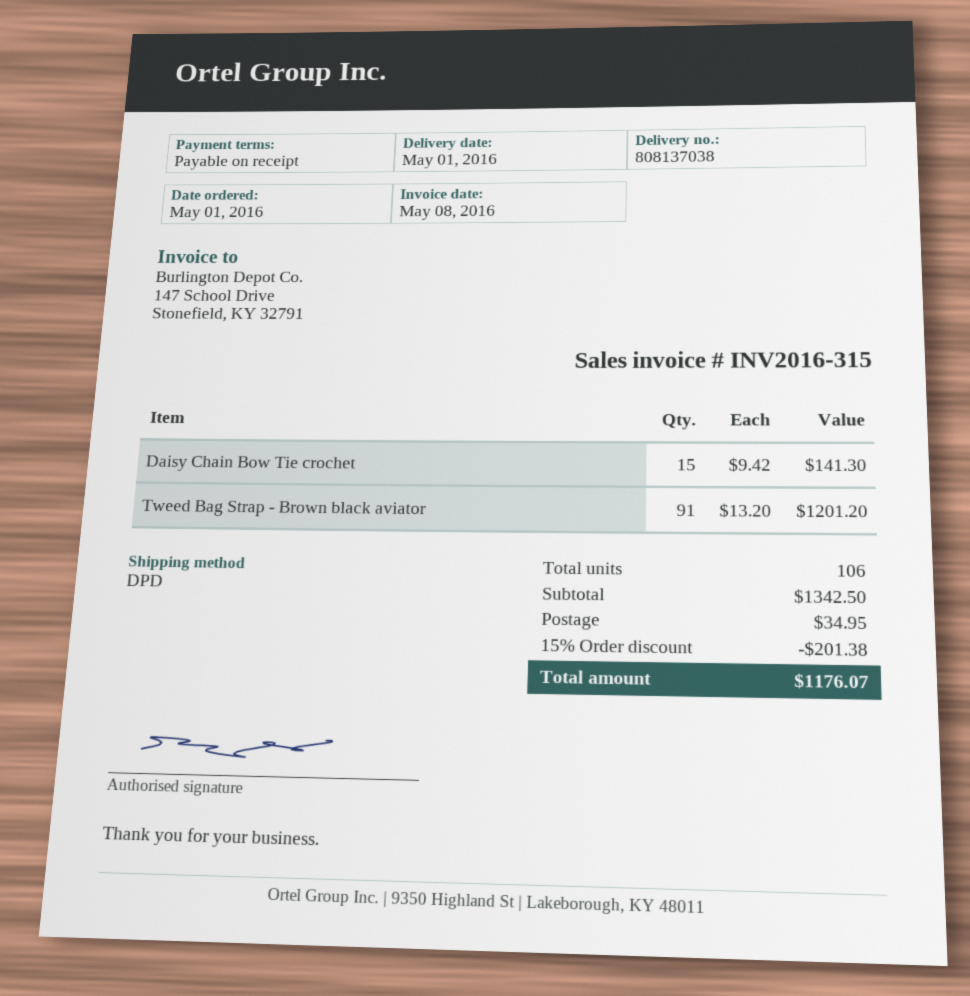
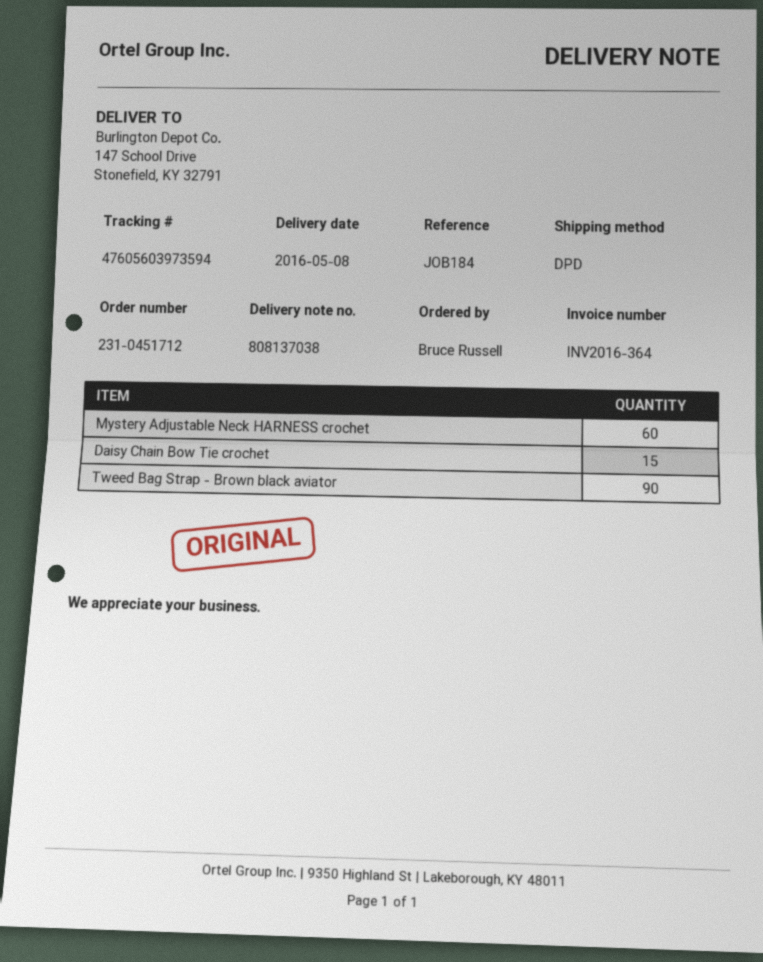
delivery date: 2016-05-01 -> 2016-05-08
invoice number: INV2016-315 -> INV2016-364
Tweed Bag Strap - Brown black aviator: 91 -> 90
Mystery Adjustable Neck HARNESS crochet: none -> 60

